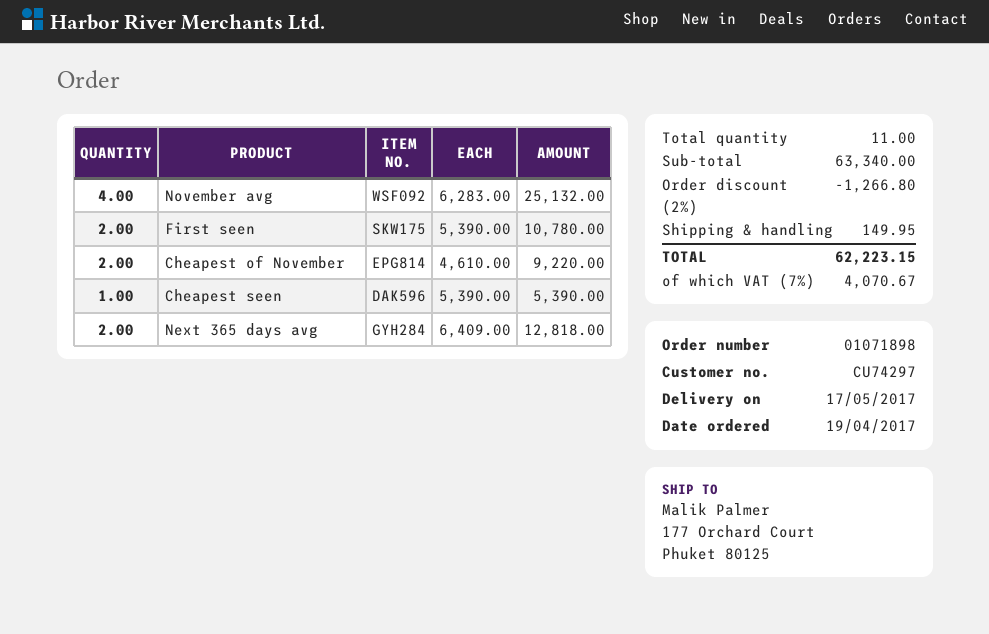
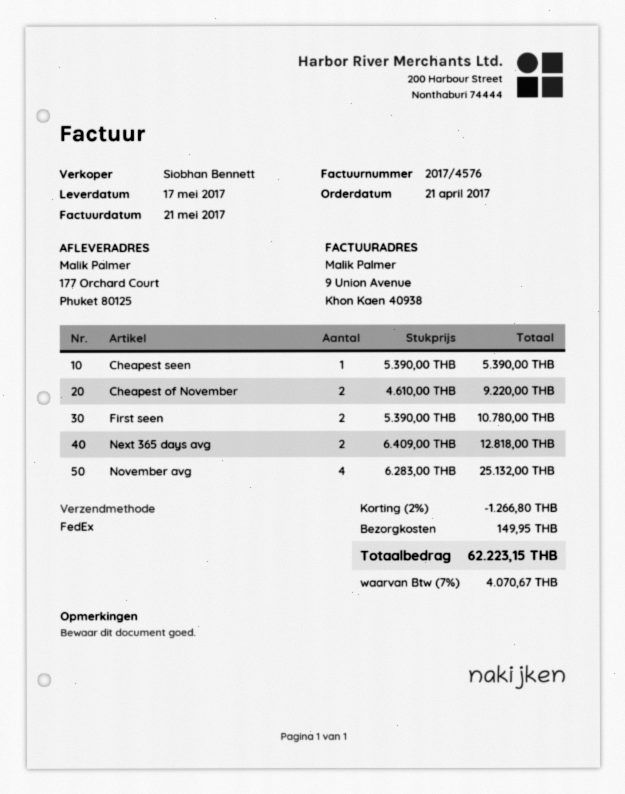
order date: 2017-04-19 -> 2017-04-21

